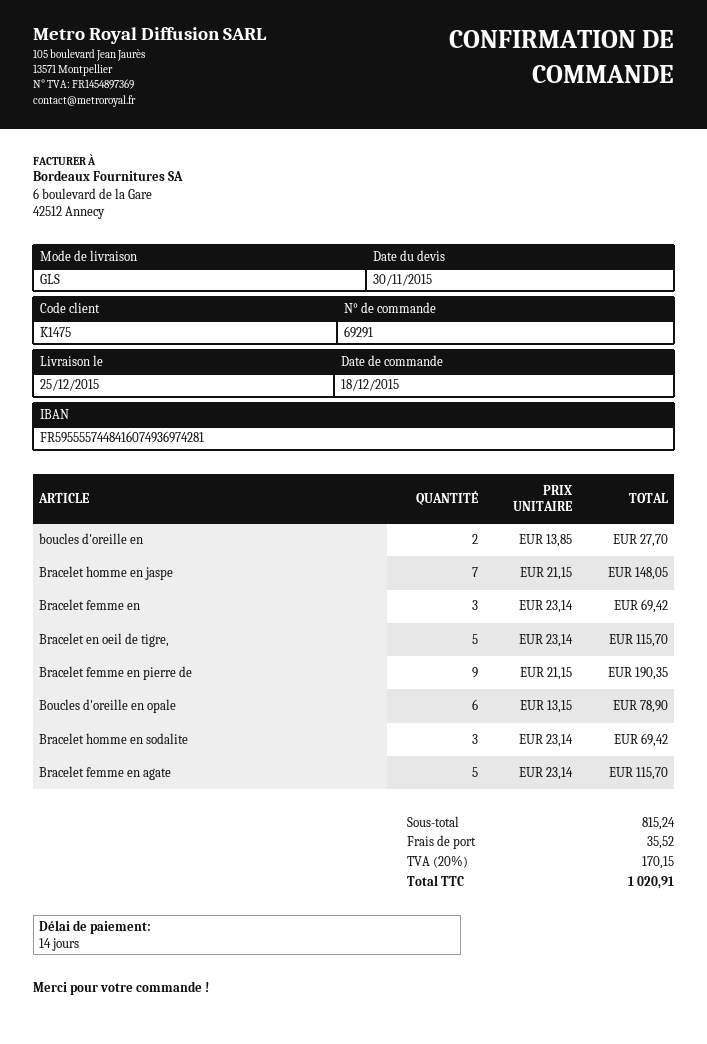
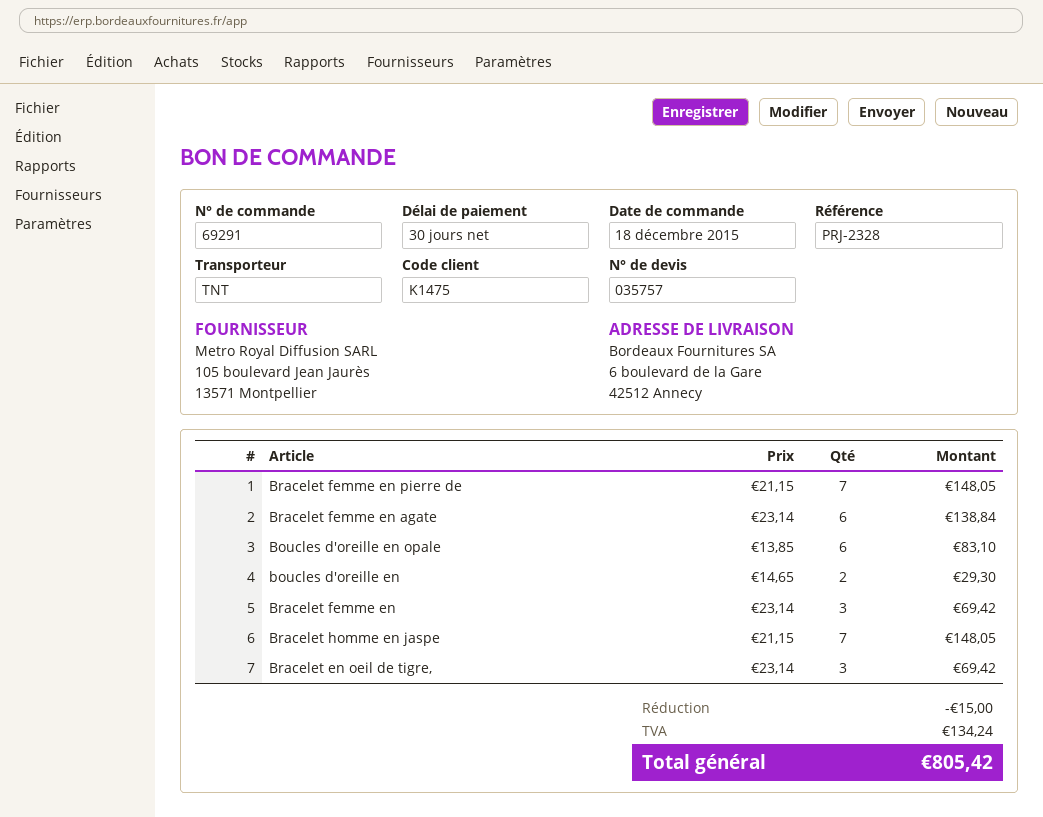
payment terms: 14 days -> 30 days
shipping method: GLS -> TNT
boucles d'oreille en: 2 x 13.85 = 27.70 -> 2 x 14.65 = 29.30
Bracelet en oeil de tigre,: 5 x 23.14 = 115.70 -> 3 x 23.14 = 69.42
Bracelet femme en pierre de: 9 x 21.15 = 190.35 -> 7 x 21.15 = 148.05
Boucles d'oreille en opale: 6 x 13.15 = 78.90 -> 6 x 13.85 = 83.10
Bracelet homme en sodalite: 3 x 23.14 = 69.42 -> none
Bracelet femme en agate: 5 x 23.14 = 115.70 -> 6 x 23.14 = 138.84
discount: none -> 15.00
shipping: 35.52 -> none
tax: 170.15 -> 134.24
total: 1020.91 -> 805.42

